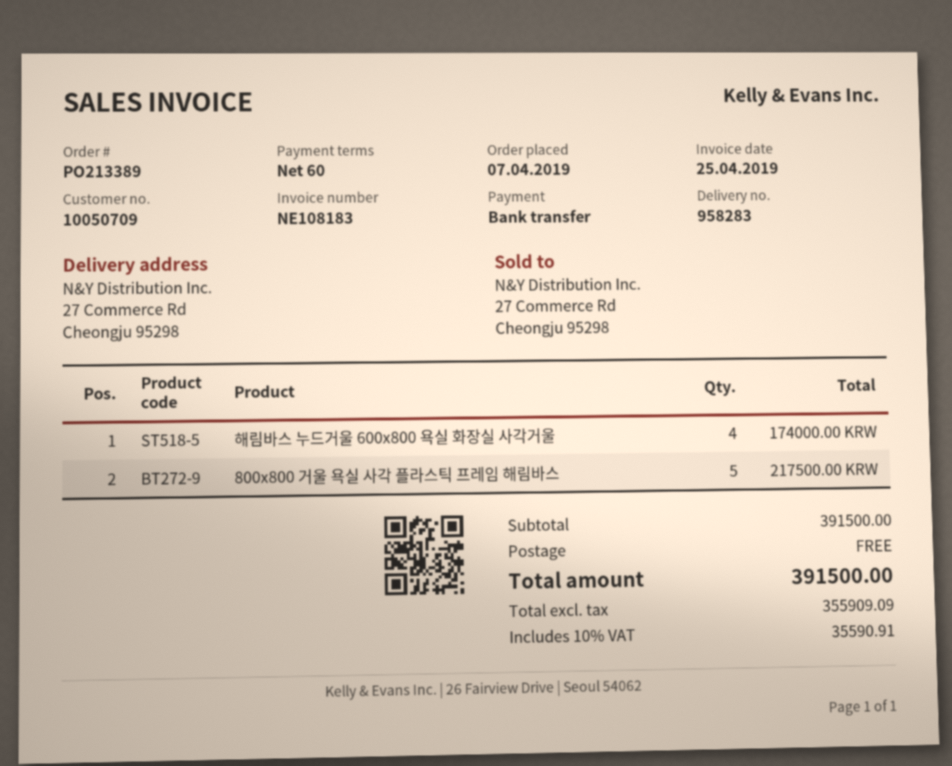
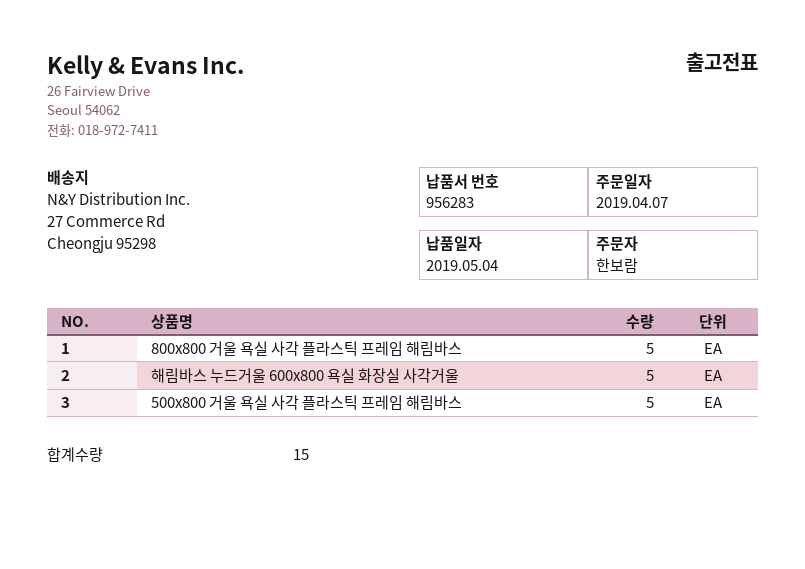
delivery note number: 958283 -> 956283
해림바스 누드거울 600x800 욕실 화장실 사각거울: 4 -> 5
500x800 거울 욕실 사각 플라스틱 프레임 해림바스: none -> 5

